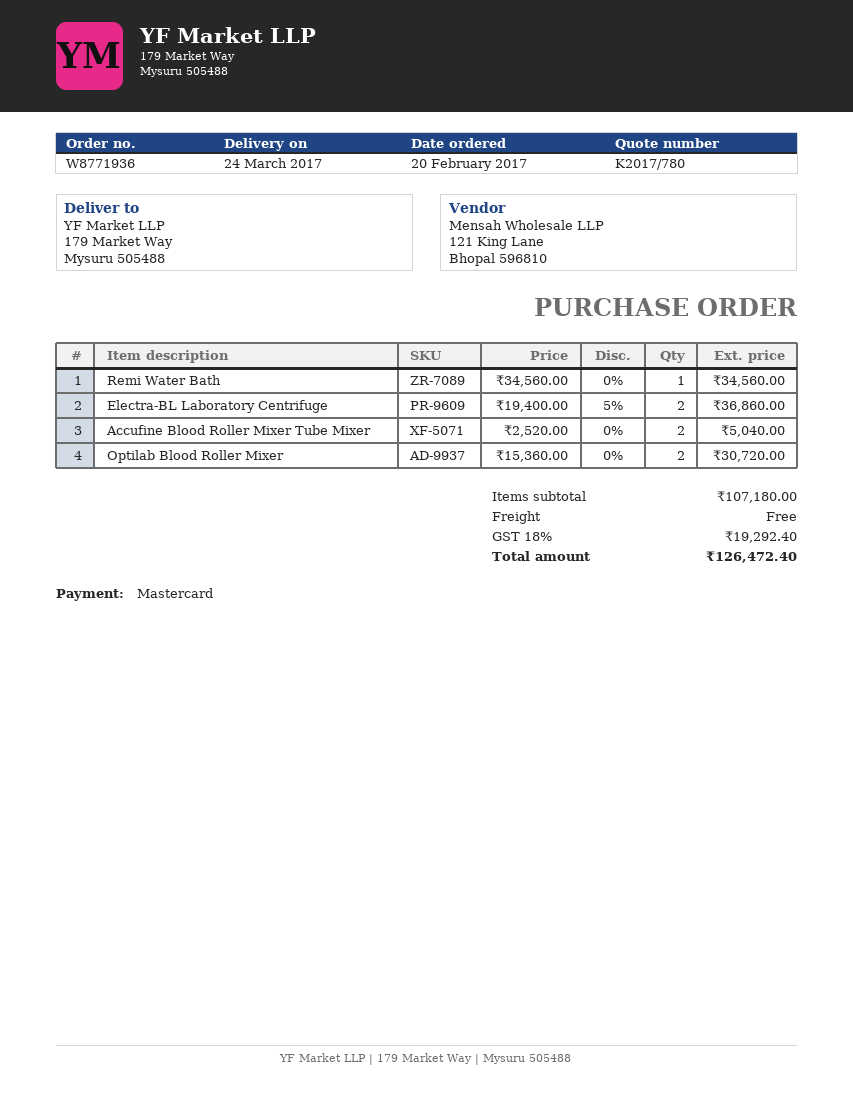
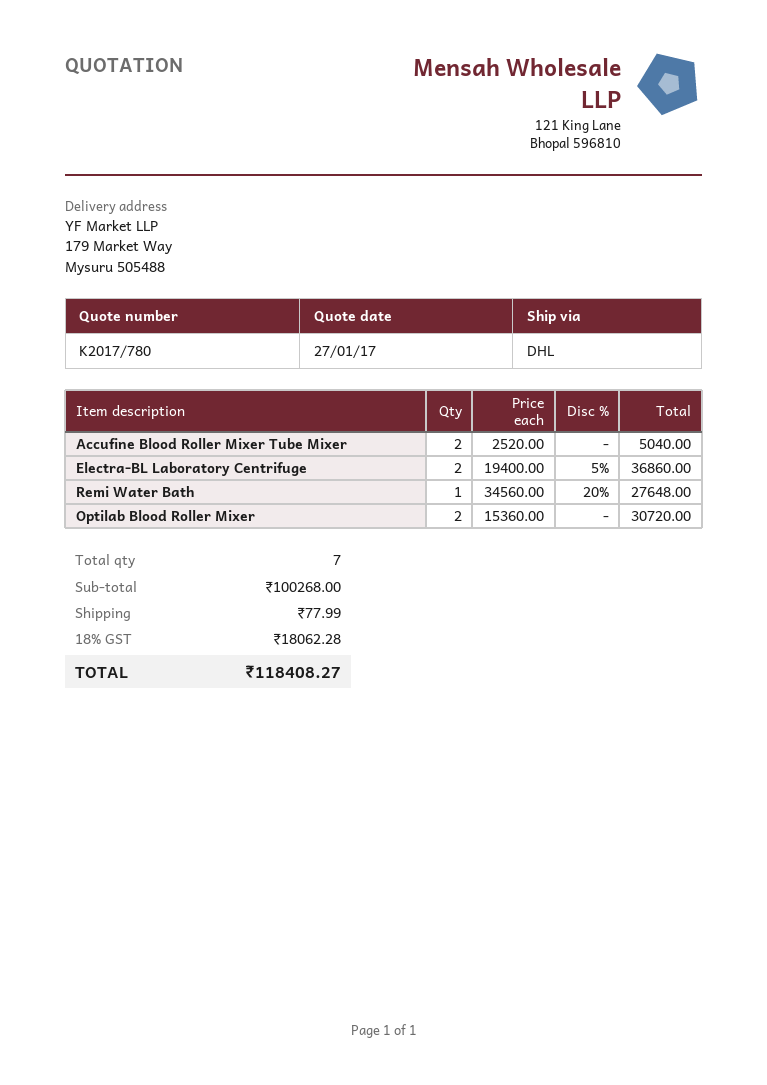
Remi Water Bath: 1 x 34560.00 = 34560.00 -> 1 x 34560.00 - 20% = 27648.00
subtotal: 107180.00 -> 100268.00
shipping: 0.00 -> 77.99
tax: 18% = 19292.40 -> 18% = 18062.28
total: 126472.40 -> 118408.27

